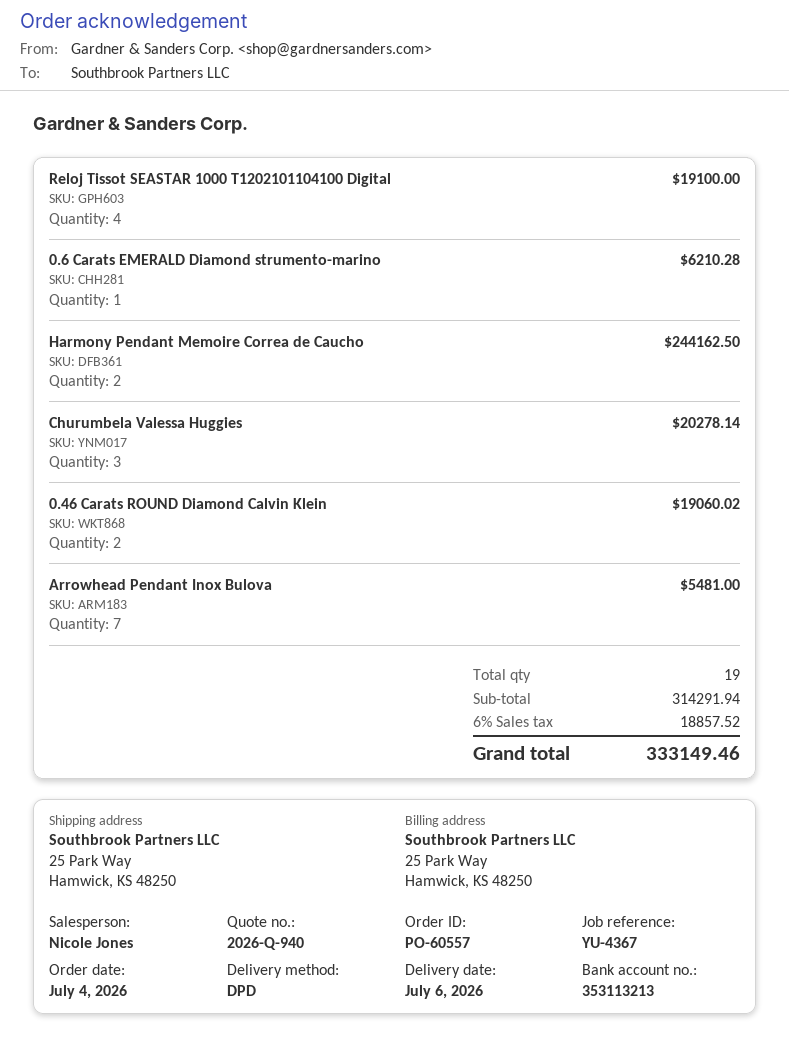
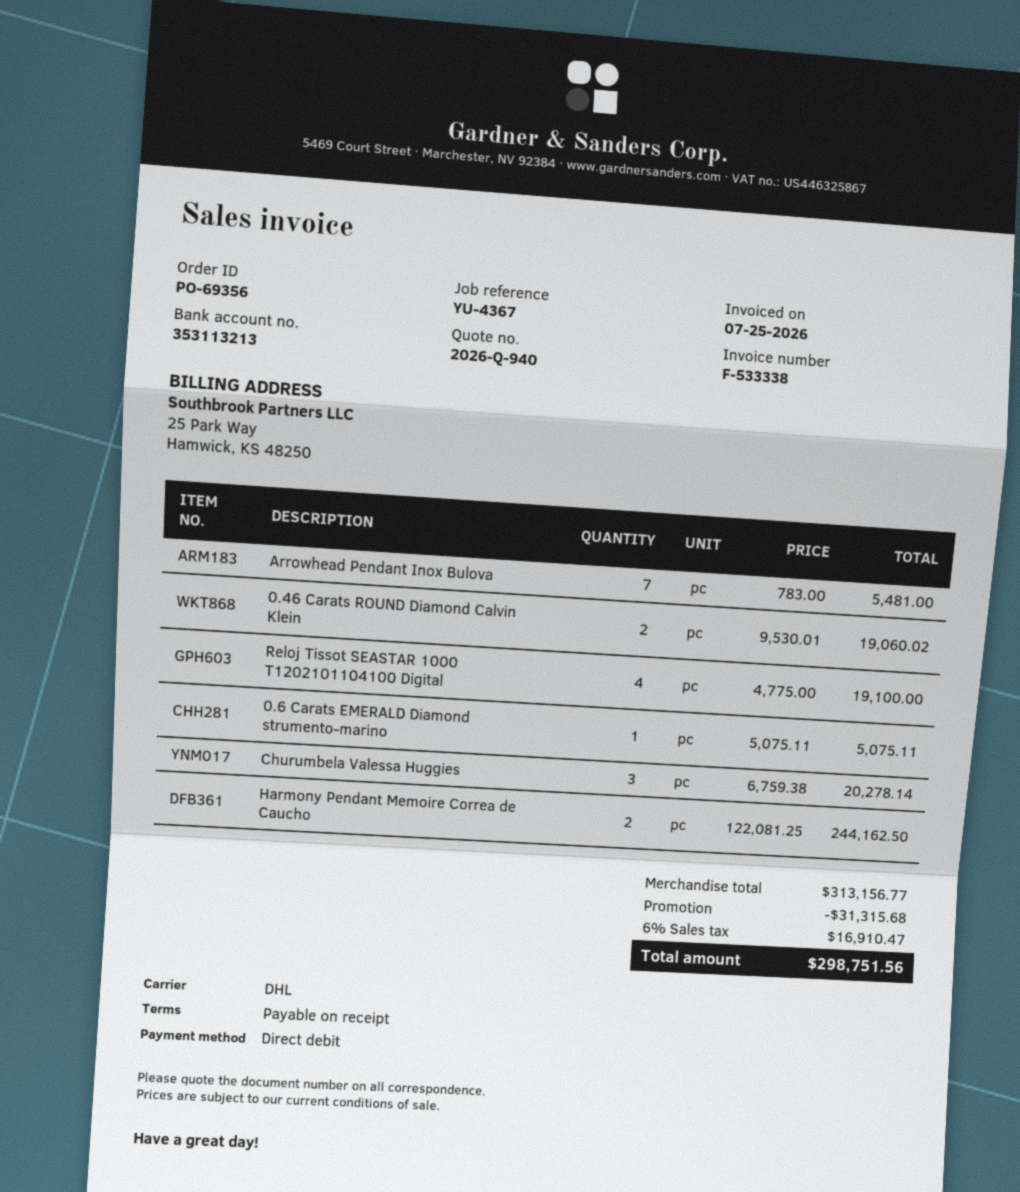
order number: PO-60557 -> PO-69356
shipping method: DPD -> DHL
0.6 Carats EMERALD Diamond strumento-marino: 1 for 6210.28 -> 1 for 5075.11
subtotal: 314291.94 -> 313156.77
discount: none -> 31315.68
tax: 6% = 18857.52 -> 6% = 16910.47
total: 333149.46 -> 298751.56

